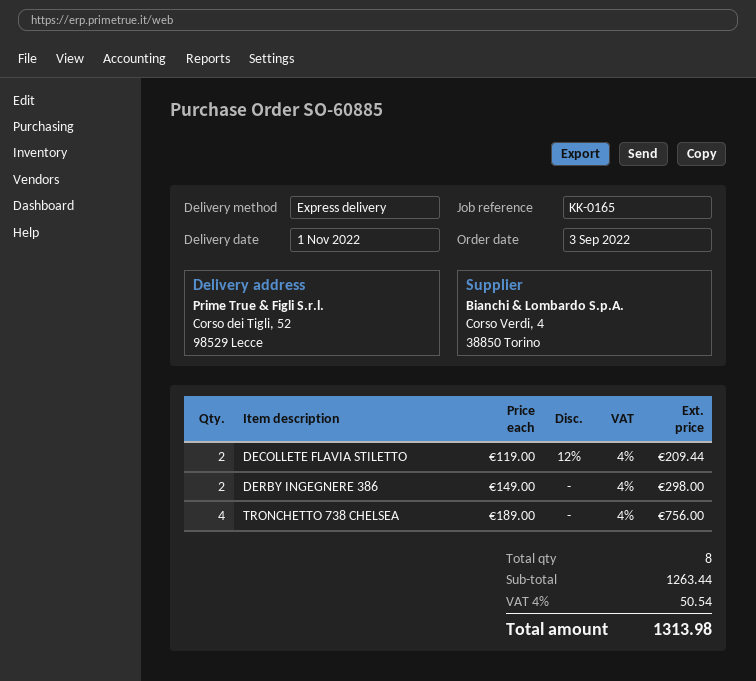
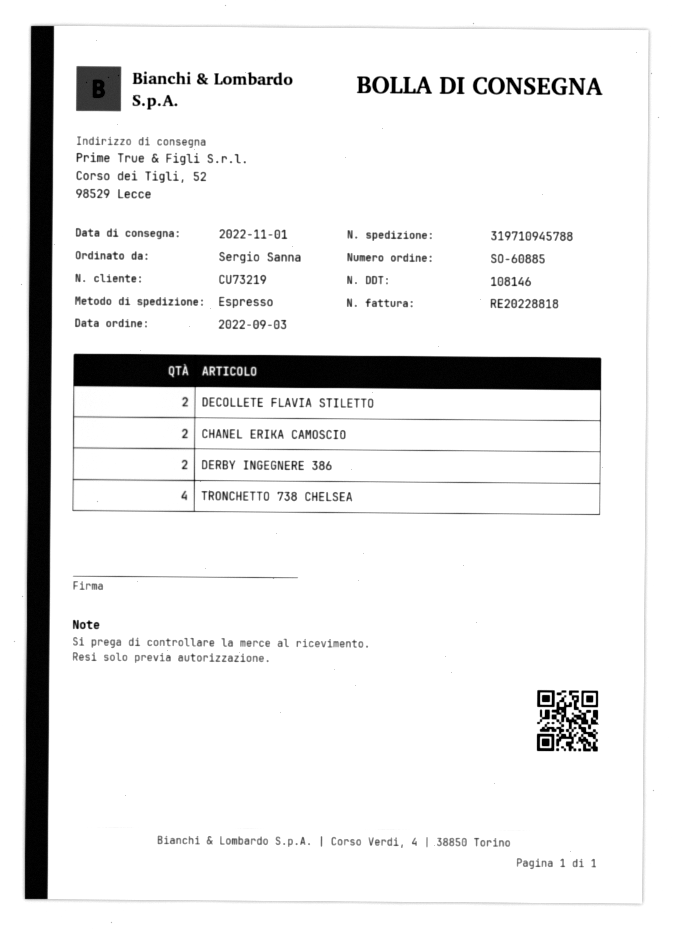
CHANEL ERIKA CAMOSCIO: none -> 2

